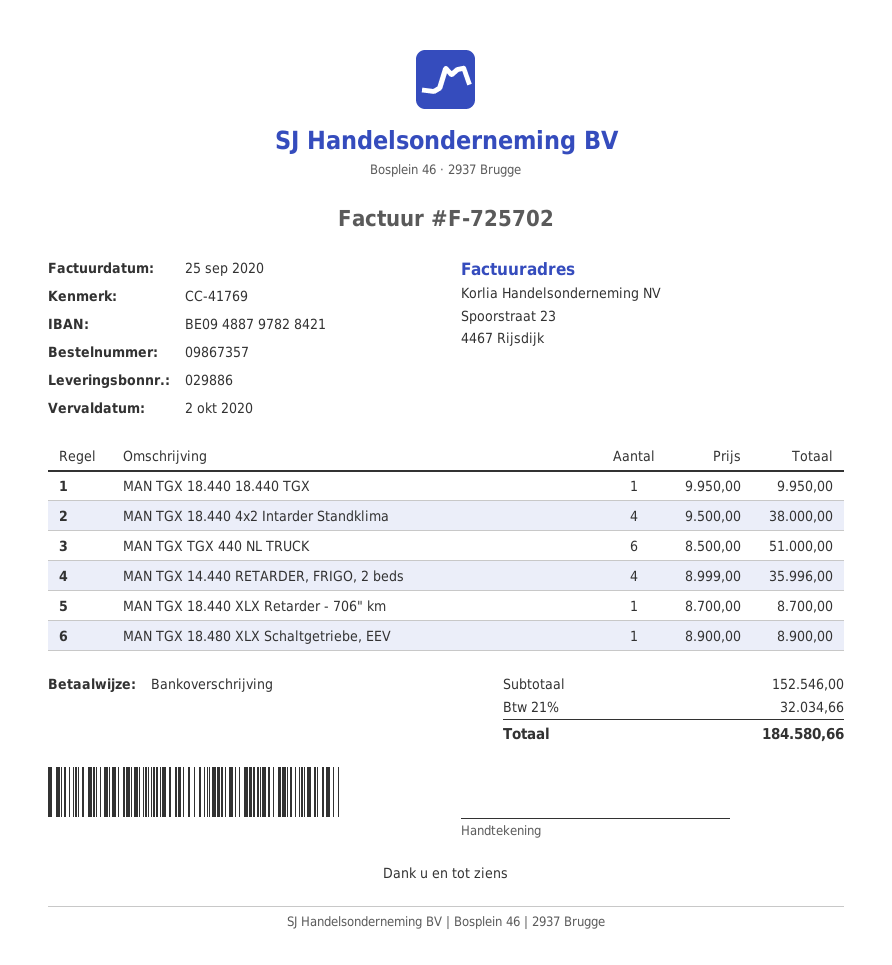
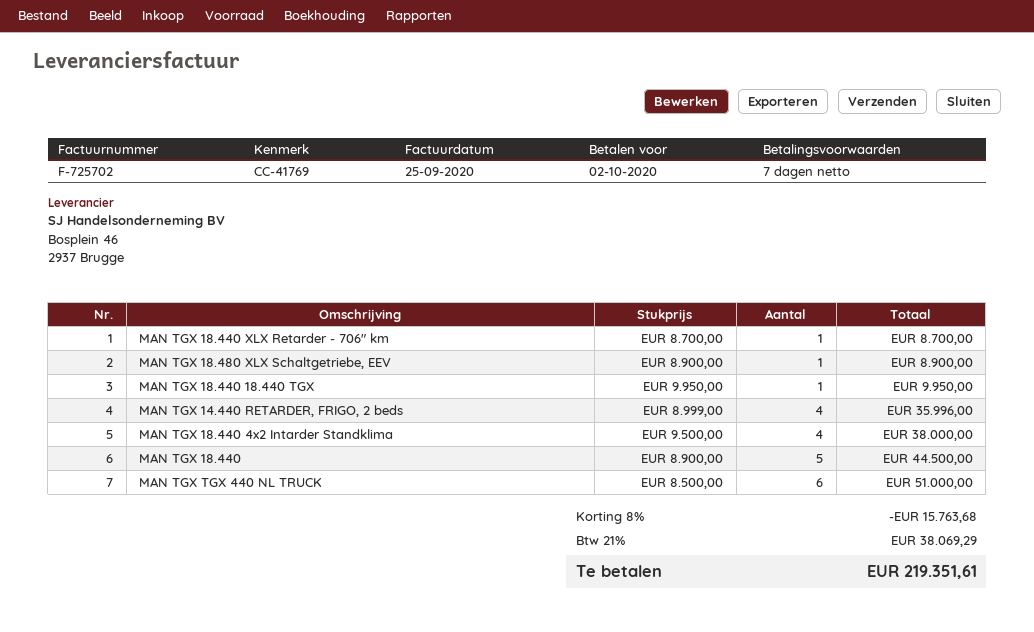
MAN TGX 18.440: none -> 5 x 8900.00 = 44500.00
discount: none -> 8% = 15763.68
tax: 21% = 32034.66 -> 21% = 38069.29
total: 184580.66 -> 219351.61

